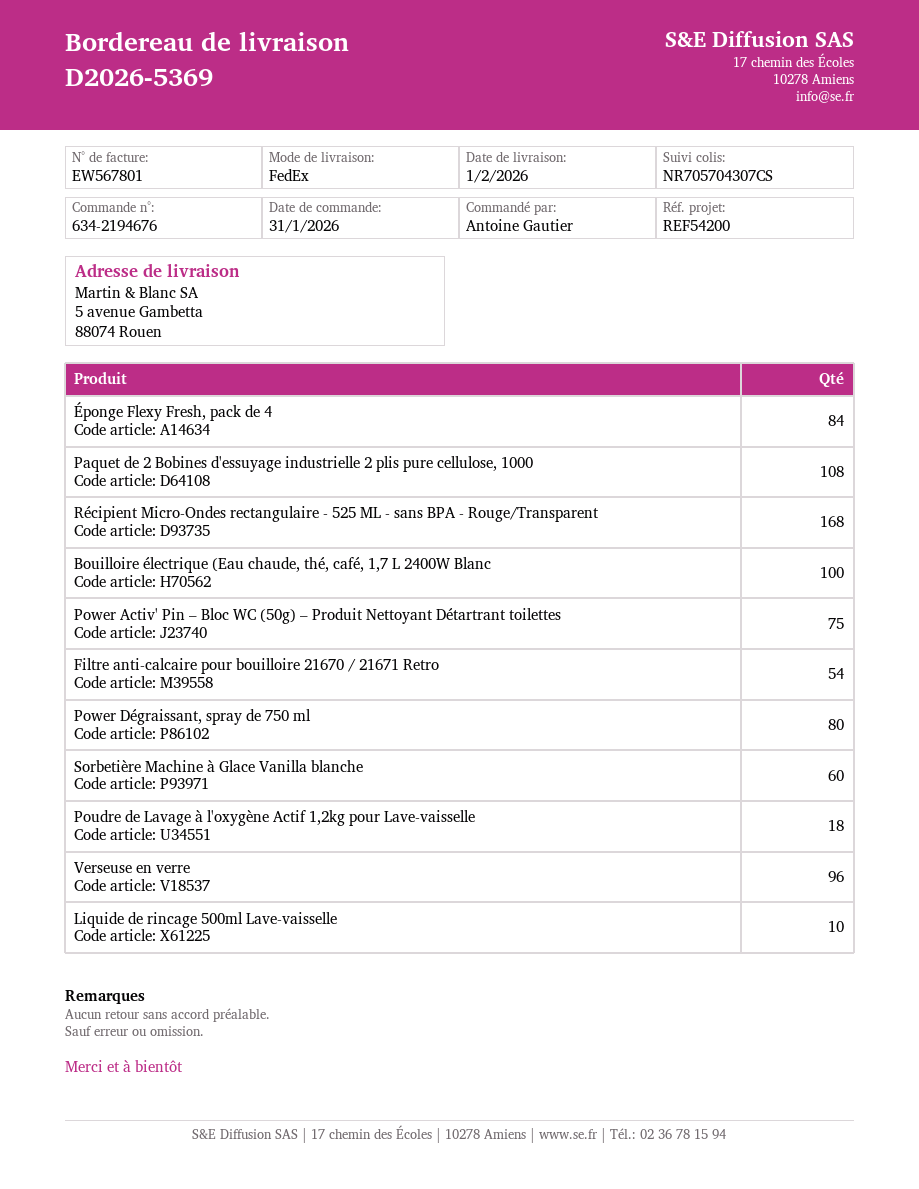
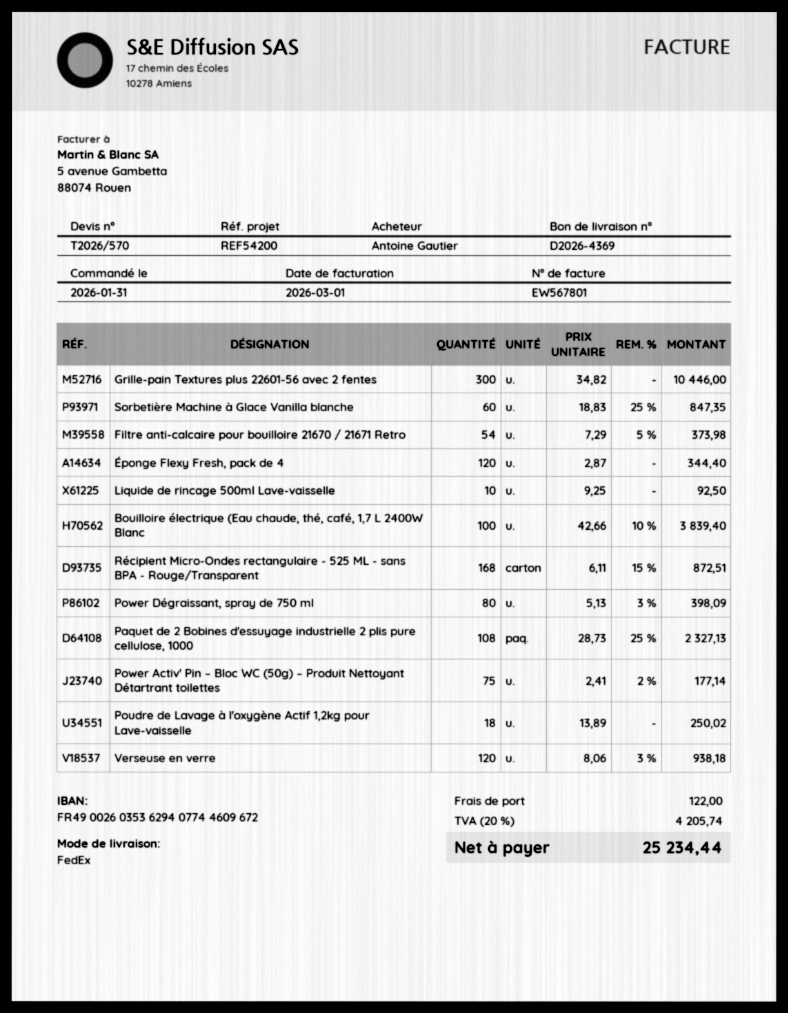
delivery note number: D2026-5369 -> D2026-4369
Éponge Flexy Fresh, pack de 4: 84 -> 120
Verseuse en verre: 96 -> 120
Grille-pain Textures plus 22601-56 avec 2 fentes: none -> 300

